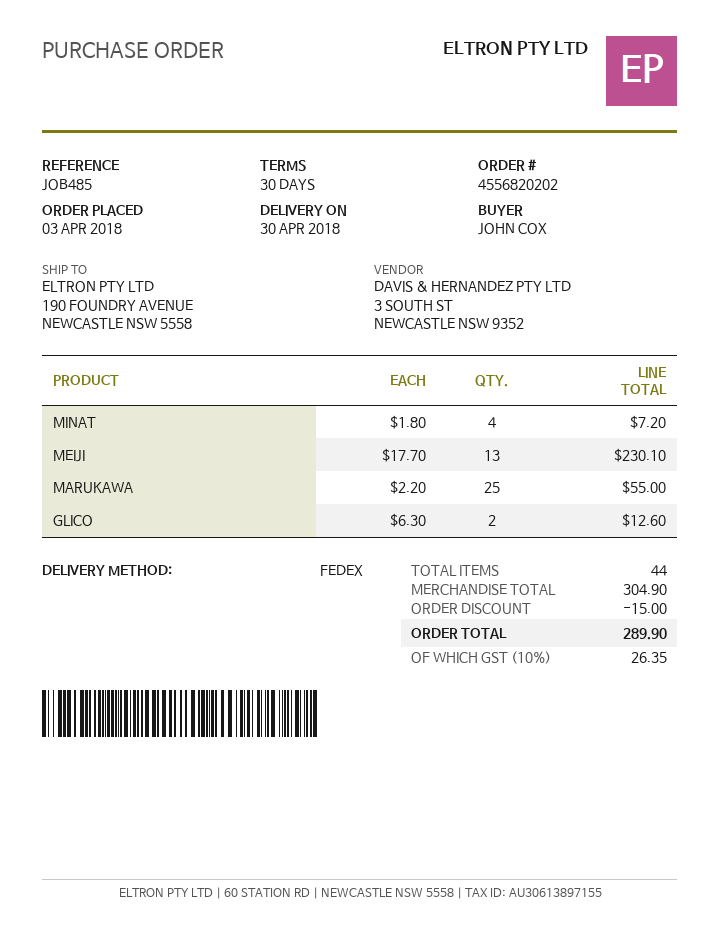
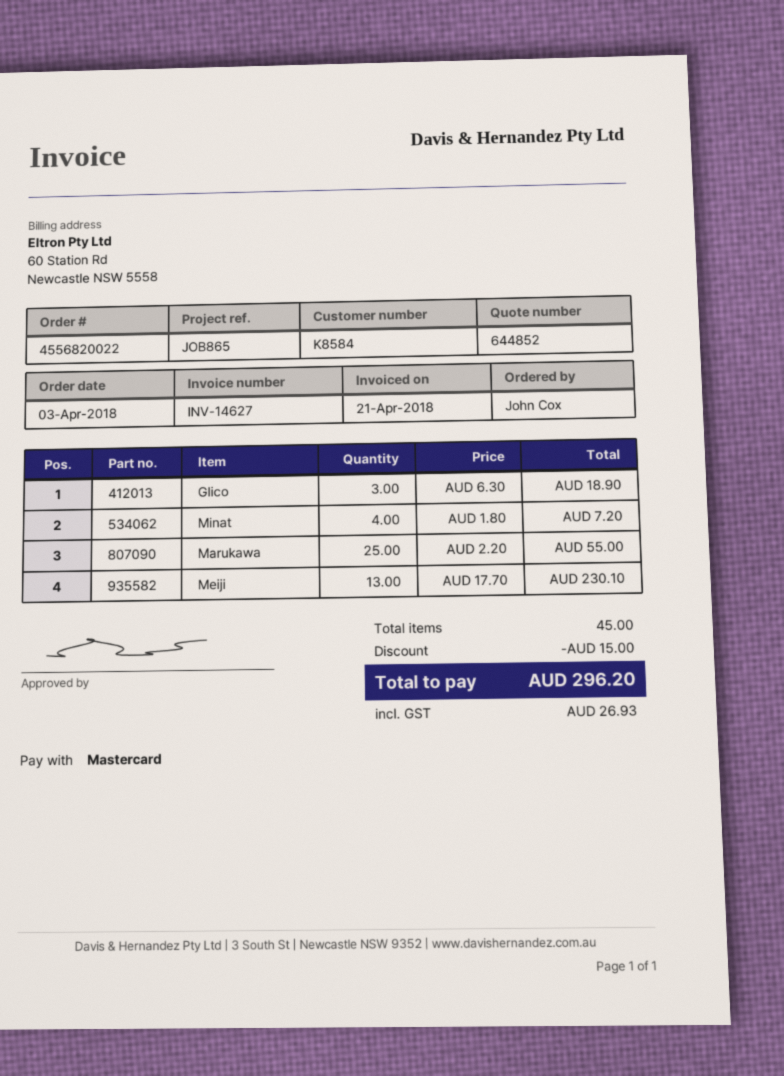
order number: 4556820202 -> 4556820022
reference: JOB485 -> JOB865
GLICO: 2 x 6.30 = 12.60 -> 3 x 6.30 = 18.90
total quantity: 44 -> 45
tax: 26.35 -> 26.93
total: 289.90 -> 296.20

